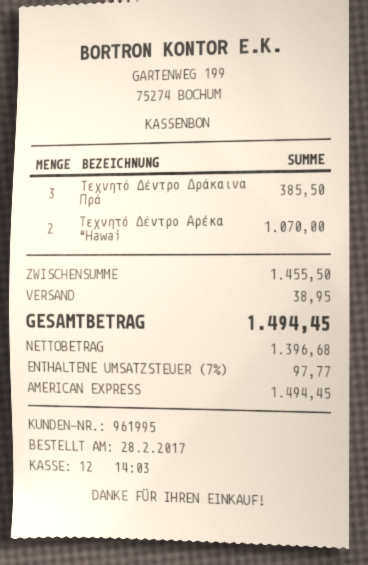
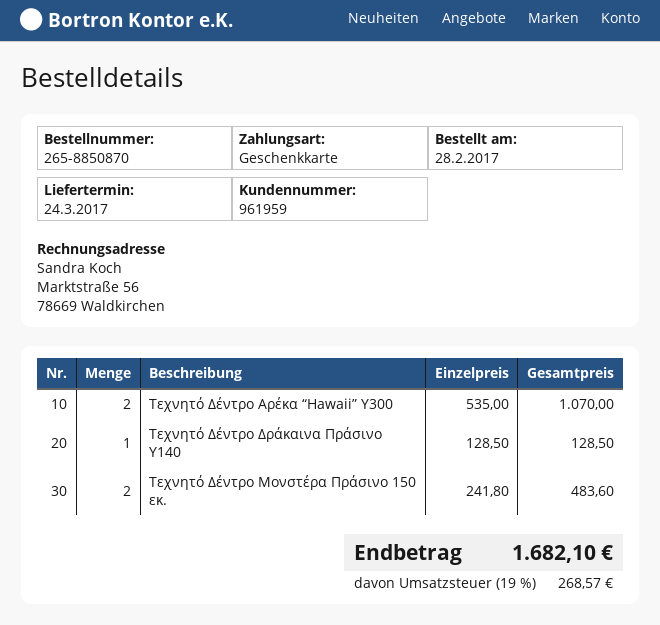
customer number: 961995 -> 961959
payment method: American Express -> gift card
Τεχνητό Δέντρο Δράκαινα Πρά: 3 for 385.50 -> 1 for 128.50
Τεχνητό Δέντρο Μονστέρα Πράσινο 150 εκ.: none -> 2 for 483.60
shipping: 38.95 -> none
tax: 7% = 97.77 -> 19% = 268.57
total: 1494.45 -> 1682.10

